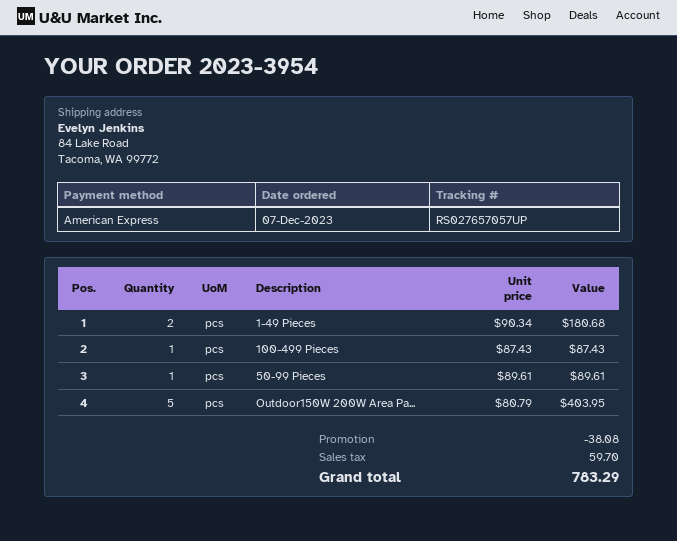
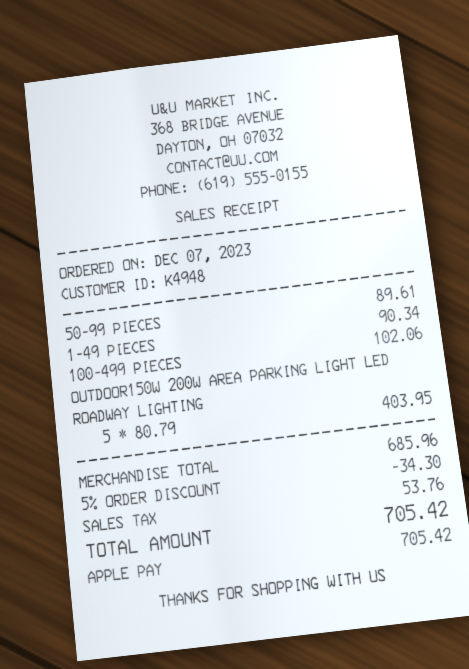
payment method: American Express -> Apple Pay
1-49 Pieces: 2 x 90.34 = 180.68 -> 1 x 90.34 = 90.34
100-499 Pieces: 1 x 87.43 = 87.43 -> 1 x 102.06 = 102.06
discount: 38.08 -> 34.30
tax: 59.70 -> 53.76
total: 783.29 -> 705.42

